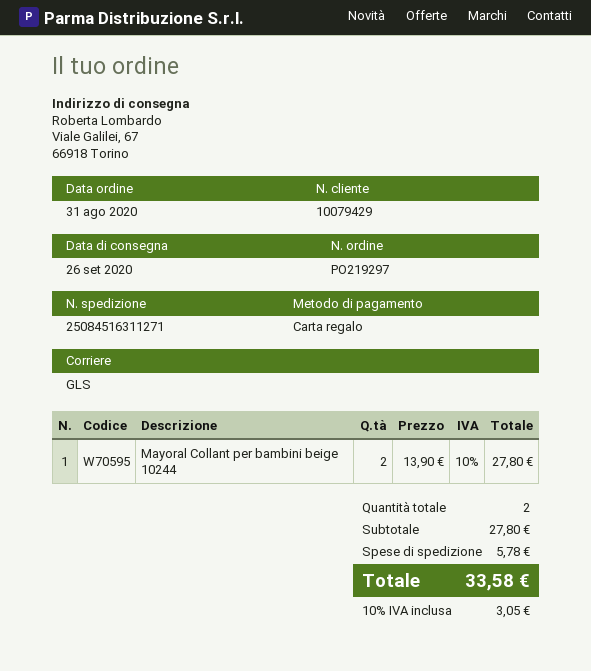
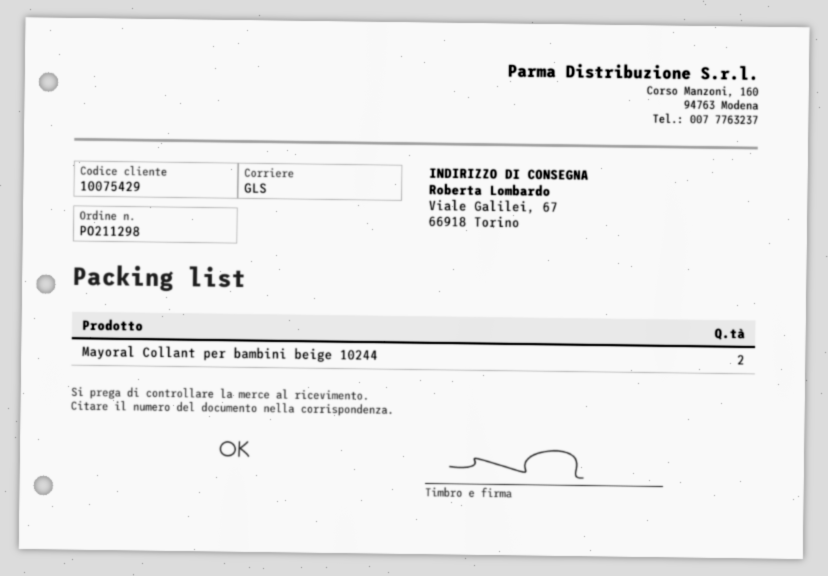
order number: PO219297 -> PO211298
customer number: 10079429 -> 10075429

